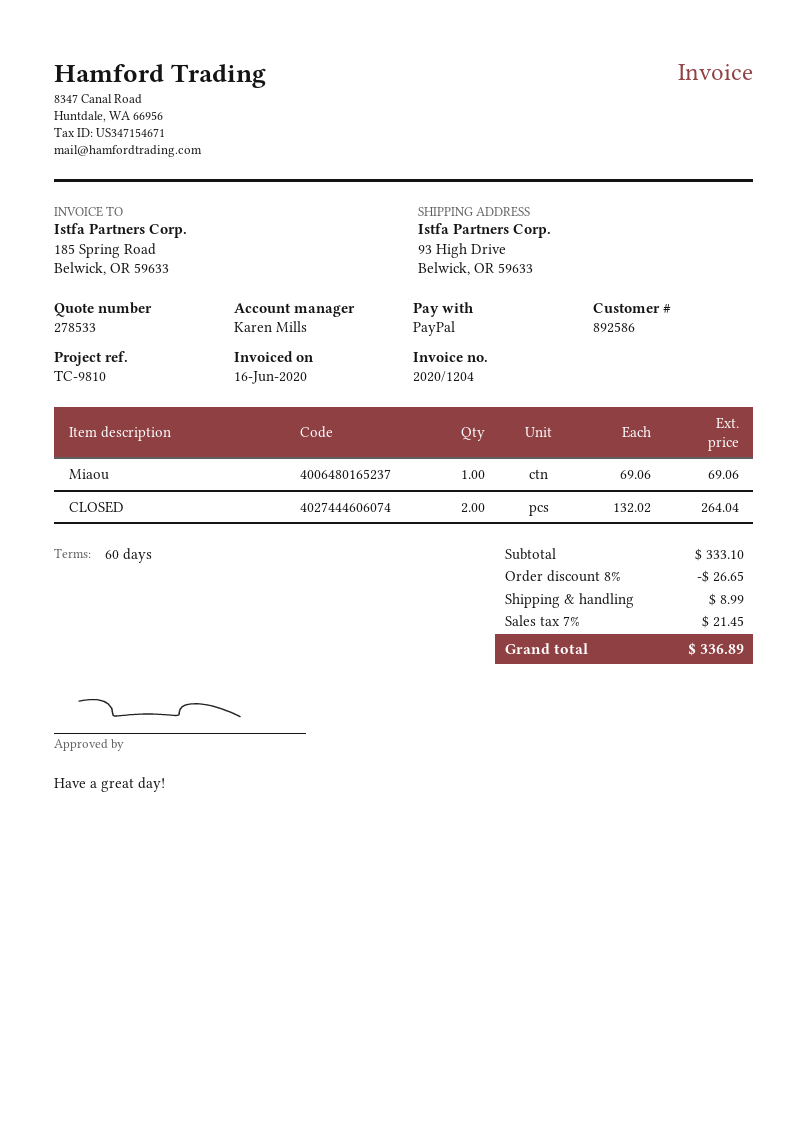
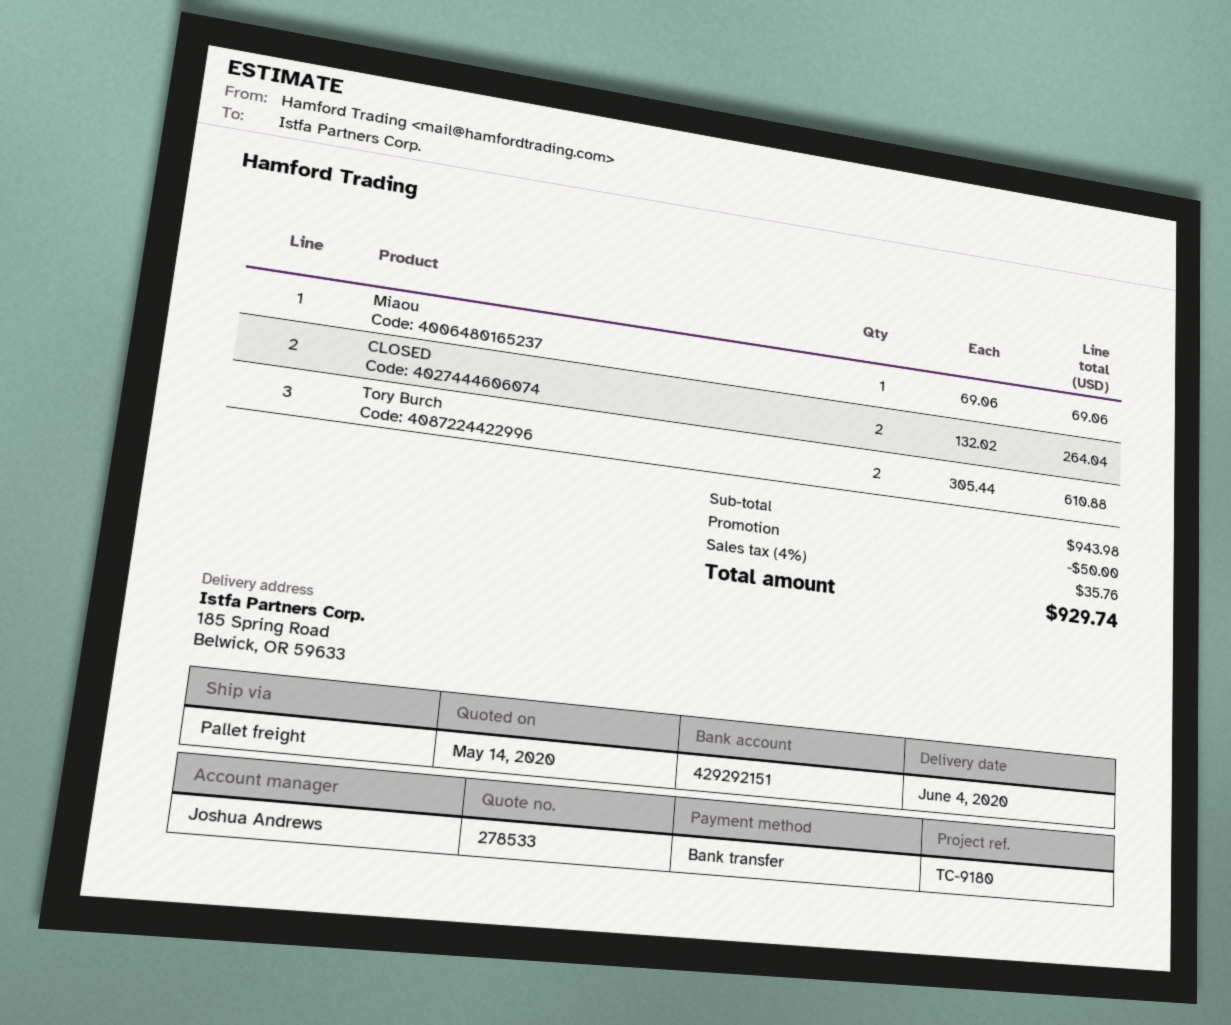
reference: TC-9810 -> TC-9180
sales rep: Karen Mills -> Joshua Andrews
payment method: PayPal -> bank transfer
ship to: 93 High Drive, Belwick, OR 59633 -> 185 Spring Road, Belwick, OR 59633
Tory Burch: none -> 2 x 305.44 = 610.88
subtotal: 333.10 -> 943.98
discount: 26.65 -> 50.00
shipping: 8.99 -> none
tax: 7% = 21.45 -> 4% = 35.76
total: 336.89 -> 929.74

